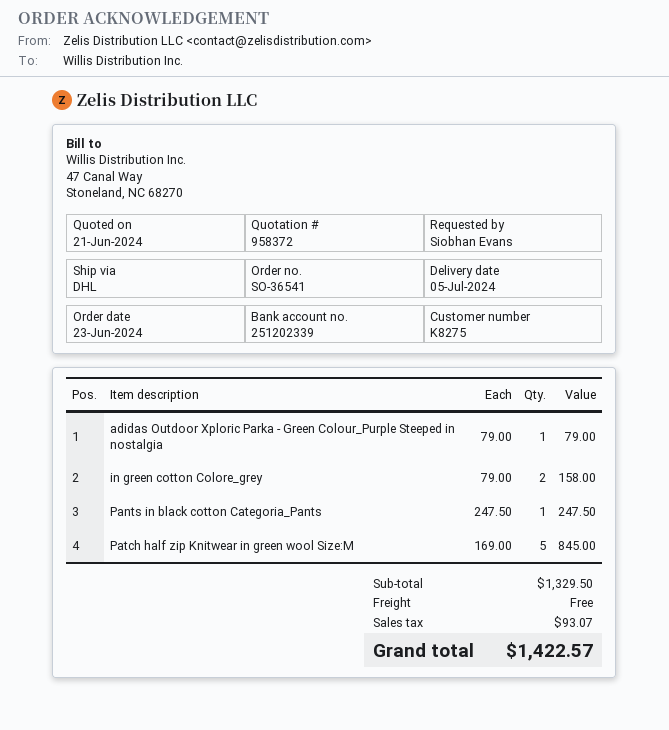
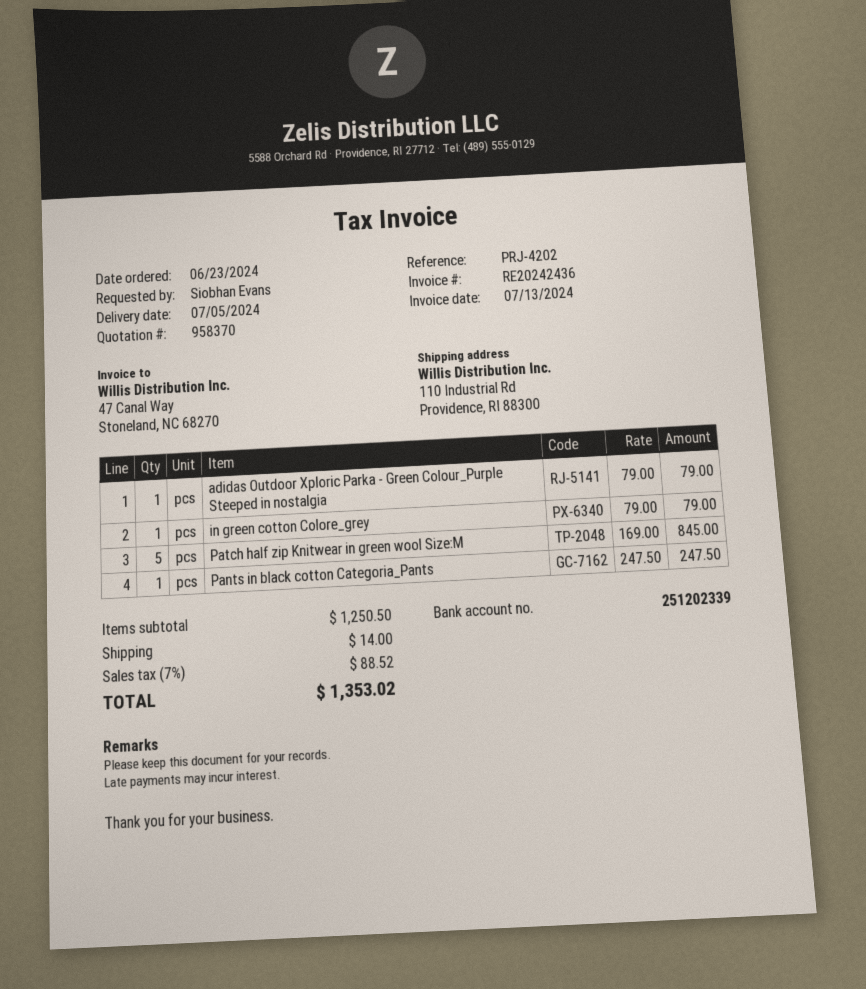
quote number: 958372 -> 958370
in green cotton Colore_grey: 2 x 79.00 = 158.00 -> 1 x 79.00 = 79.00
subtotal: 1329.50 -> 1250.50
shipping: 0.00 -> 14.00
tax: 93.07 -> 88.52
total: 1422.57 -> 1353.02

